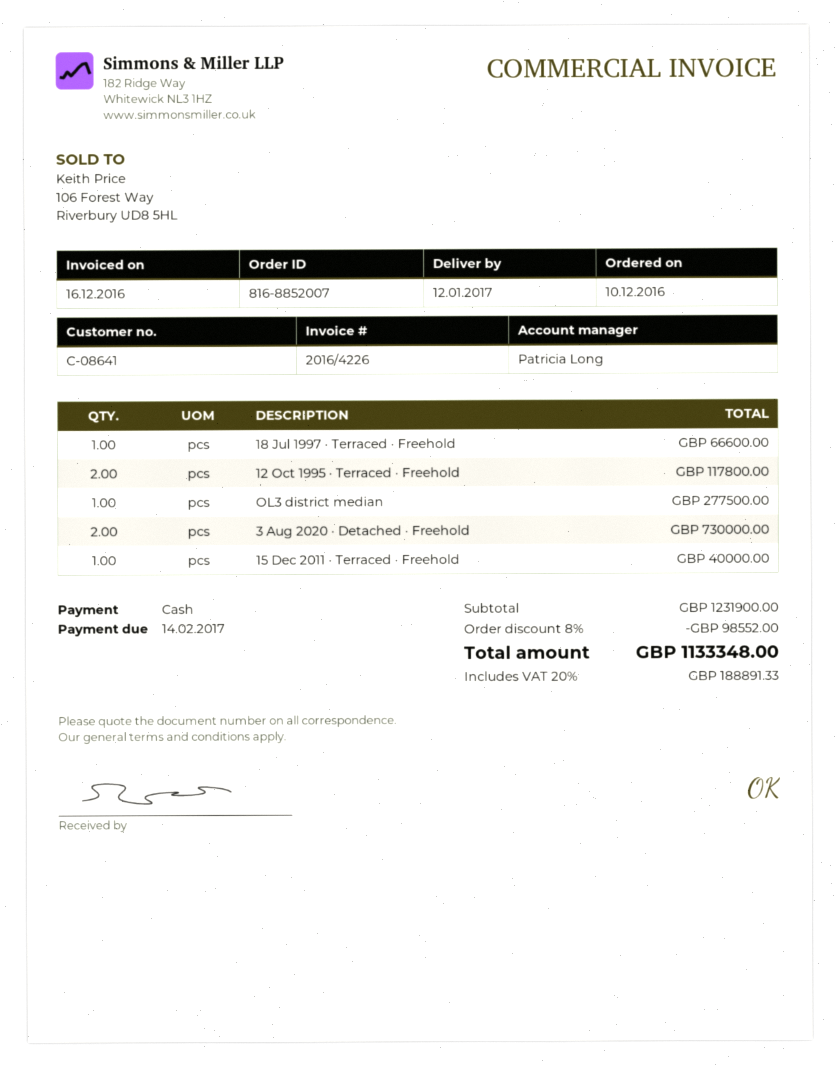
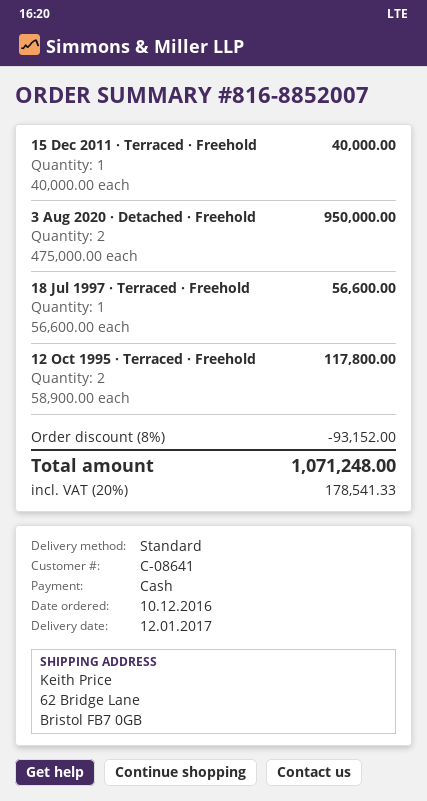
18 Jul 1997 · Terraced · Freehold: 1 for 66600.00 -> 1 for 56600.00
OL3 district median: 1 for 277500.00 -> none
3 Aug 2020 · Detached · Freehold: 2 for 730000.00 -> 2 for 950000.00
discount: 8% = 98552.00 -> 8% = 93152.00
tax: 20% = 188891.33 -> 20% = 178541.33
total: 1133348.00 -> 1071248.00

